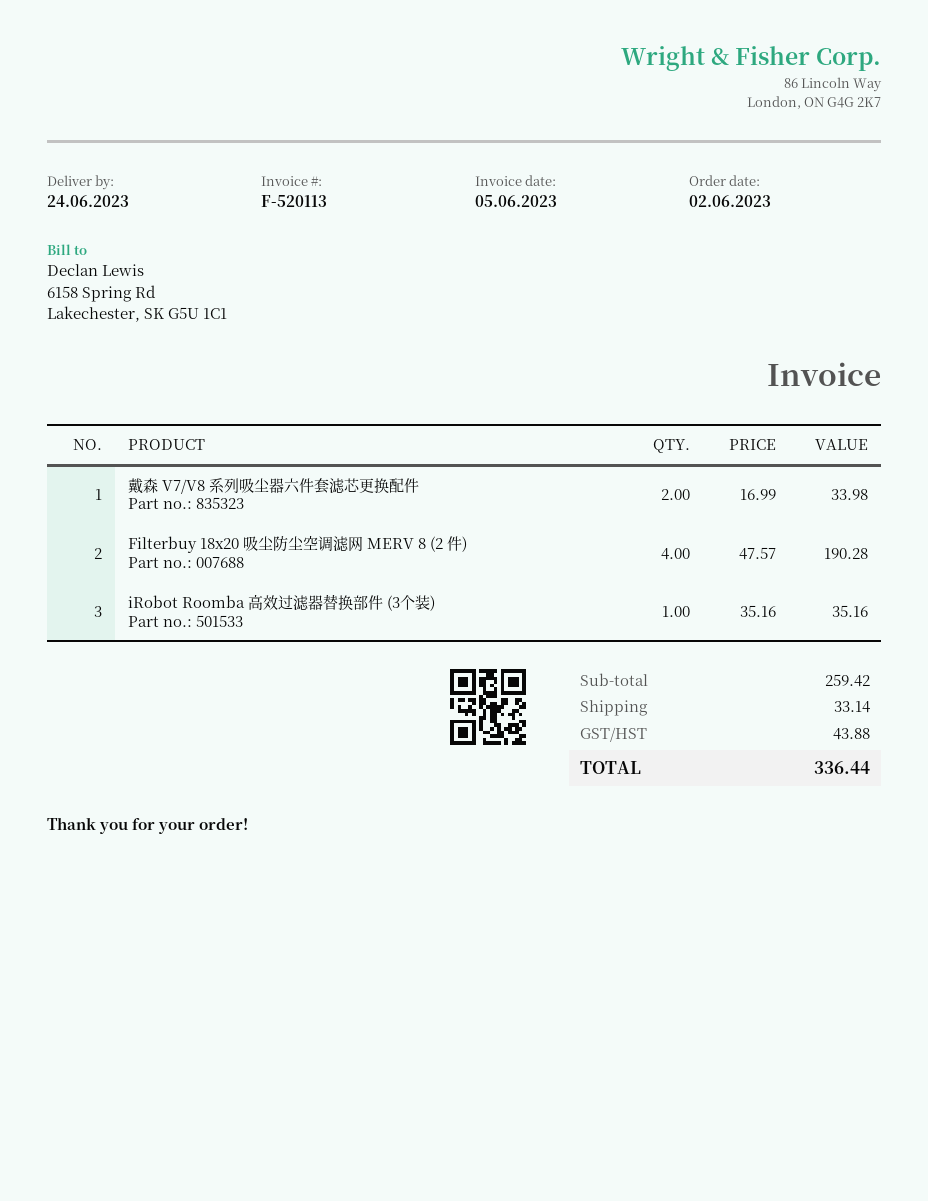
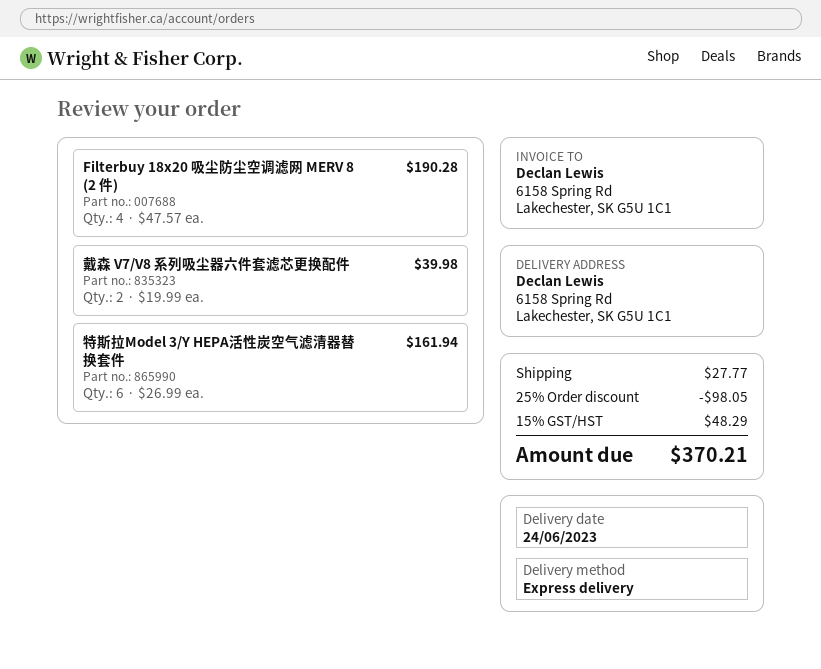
戴森 V7/V8 系列吸尘器六件套滤芯更换配件: 2 x 16.99 = 33.98 -> 2 x 19.99 = 39.98
iRobot Roomba 高效过滤器替换部件 (3个装): 1 x 35.16 = 35.16 -> none
特斯拉Model 3/Y HEPA活性炭空气滤清器替换套件: none -> 6 x 26.99 = 161.94
discount: none -> 25% = 98.05
shipping: 33.14 -> 27.77
tax: 43.88 -> 48.29
total: 336.44 -> 370.21

